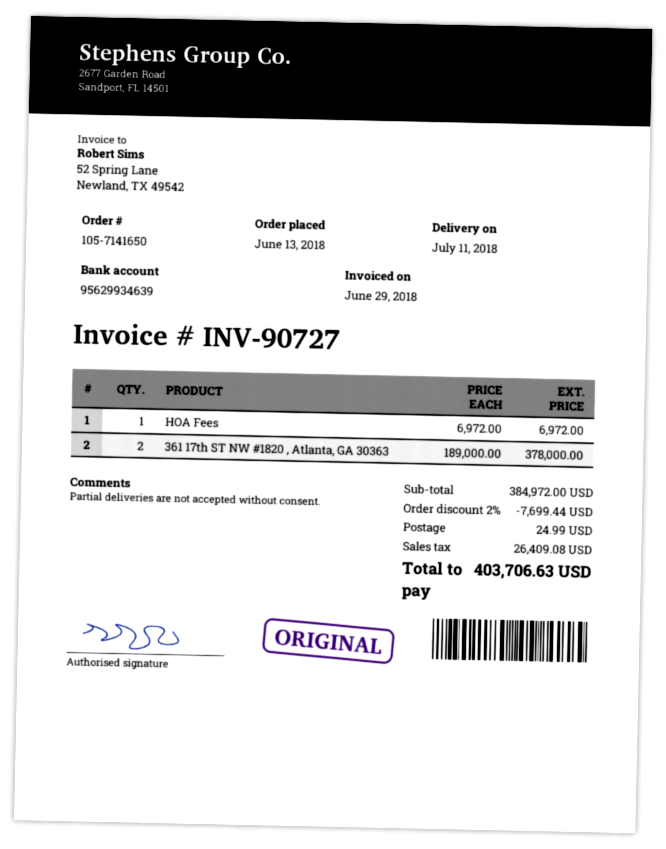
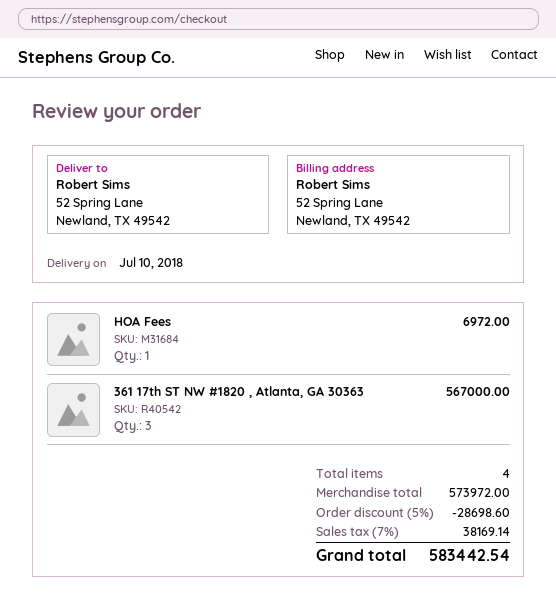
delivery date: 2018-07-11 -> 2018-07-10
361 17th ST NW #1820 , Atlanta, GA 30363: 2 for 378000.00 -> 3 for 567000.00
subtotal: 384972.00 -> 573972.00
discount: 2% = 7699.44 -> 5% = 28698.60
shipping: 24.99 -> none
tax: 26409.08 -> 38169.14
total: 403706.63 -> 583442.54

